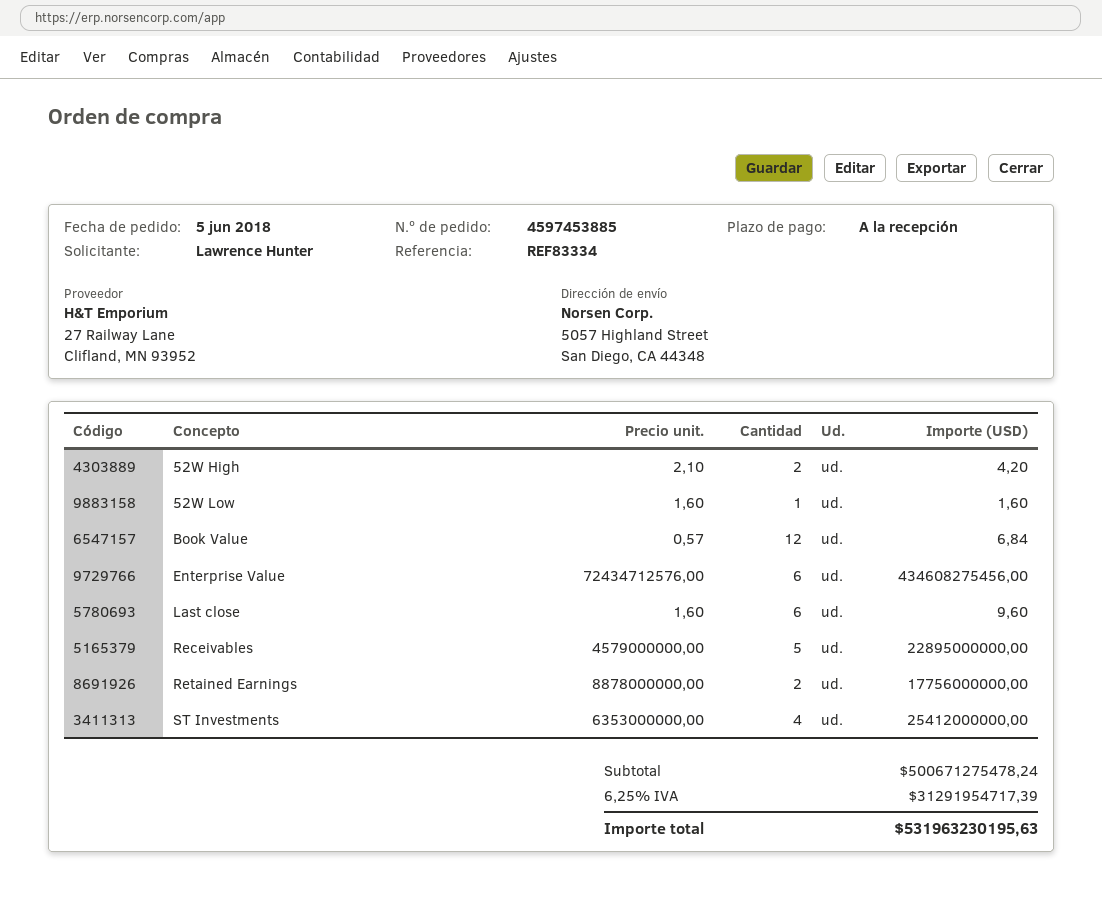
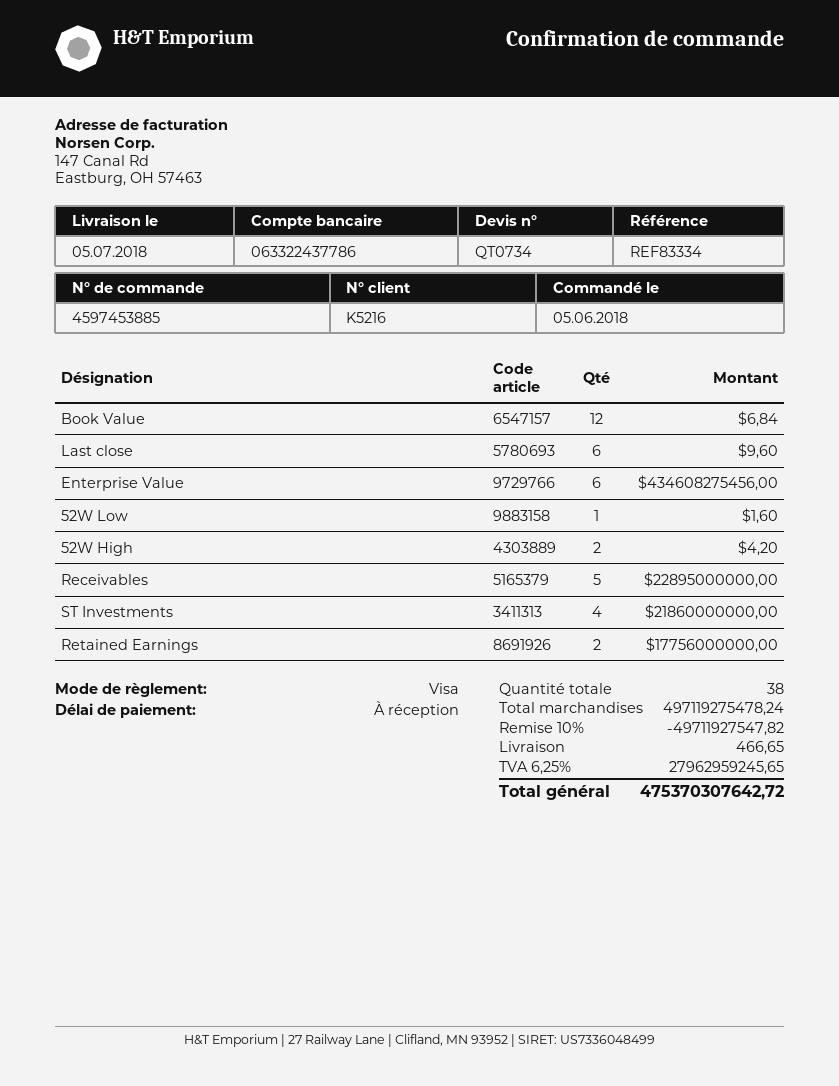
ST Investments: 4 for 25412000000.00 -> 4 for 21860000000.00
subtotal: 500671275478.24 -> 497119275478.24
discount: none -> 10% = 49711927547.82
shipping: none -> 466.65
tax: 6.25% = 31291954717.39 -> 6.25% = 27962959245.65
total: 531963230195.63 -> 475370307642.72

